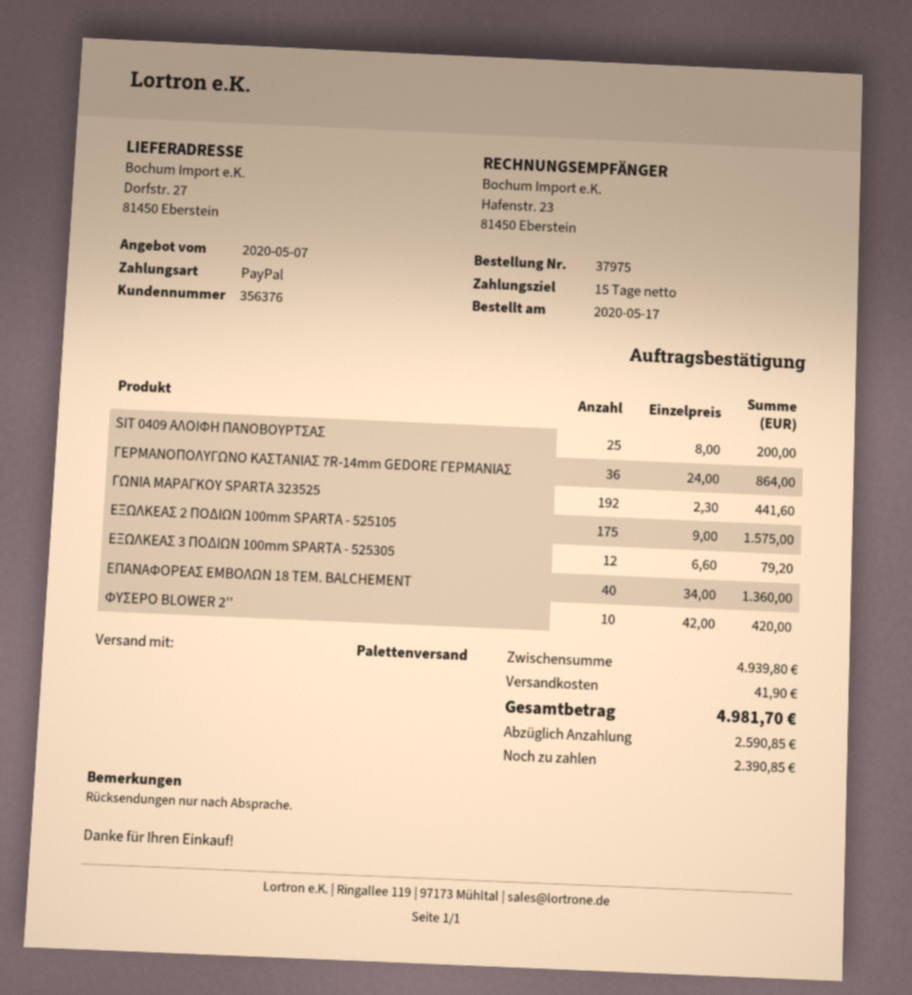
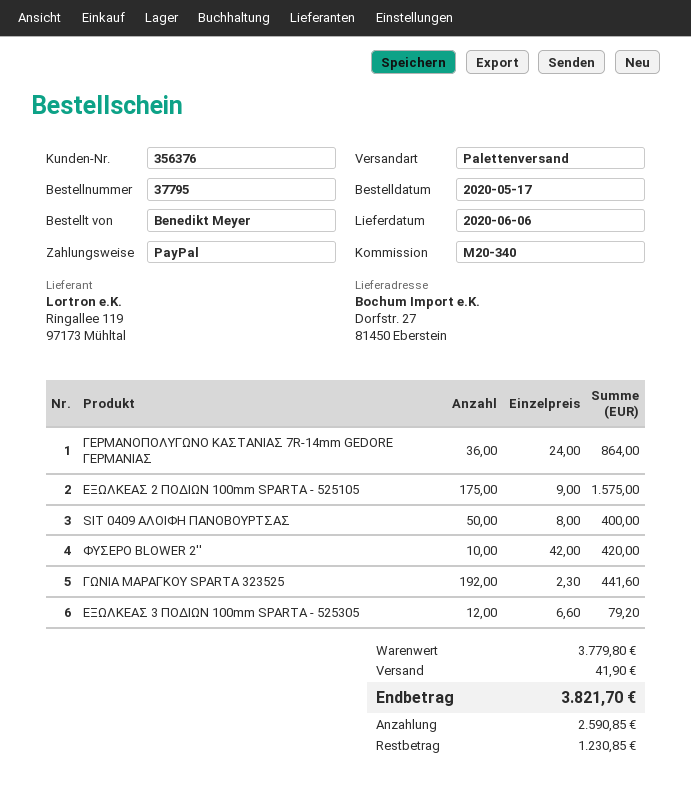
order number: 37975 -> 37795
SIT 0409 ΑΛΟΙΦΗ ΠΑΝΟΒΟΥΡΤΣΑΣ: 25 x 8.00 = 200.00 -> 50 x 8.00 = 400.00
ΕΠΑΝΑΦΟΡΕΑΣ ΕΜΒΟΛΩΝ 18 ΤΕΜ. BALCHEMENT: 40 x 34.00 = 1360.00 -> none
subtotal: 4939.80 -> 3779.80
total: 4981.70 -> 3821.70
balance: 2390.85 -> 1230.85

